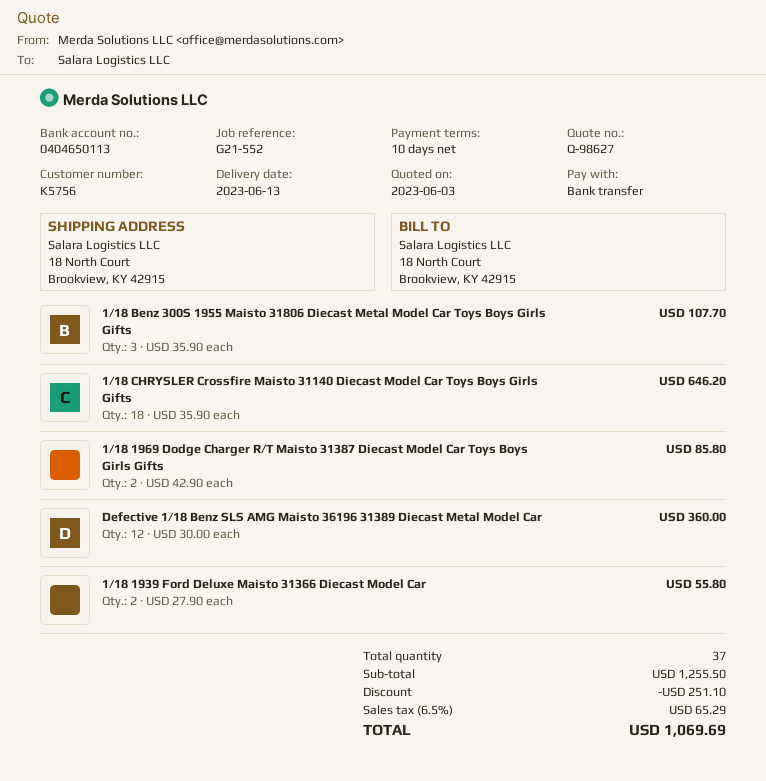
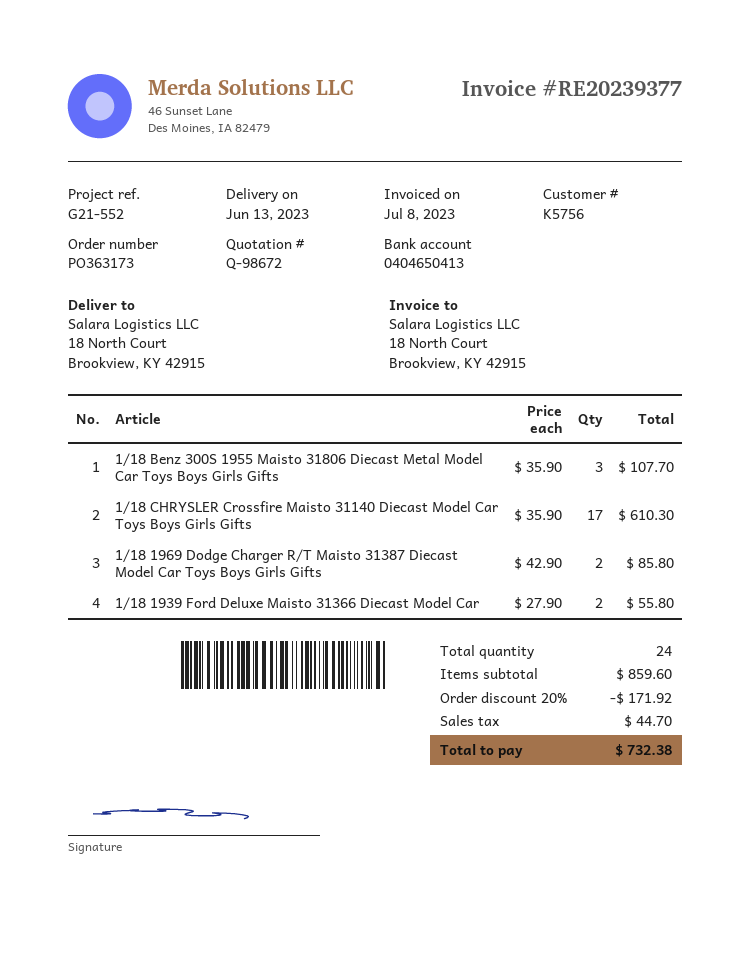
quote number: Q-98627 -> Q-98672
bank account: 0404650113 -> 0404650413
1/18 CHRYSLER Crossfire Maisto 31140 Diecast Model Car Toys Boys Girls Gifts: 18 x 35.90 = 646.20 -> 17 x 35.90 = 610.30
Defective 1/18 Benz SLS AMG Maisto 36196 31389 Diecast Metal Model Car: 12 x 30.00 = 360.00 -> none
total quantity: 37 -> 24
subtotal: 1255.50 -> 859.60
discount: 251.10 -> 171.92
tax: 65.29 -> 44.70
total: 1069.69 -> 732.38

